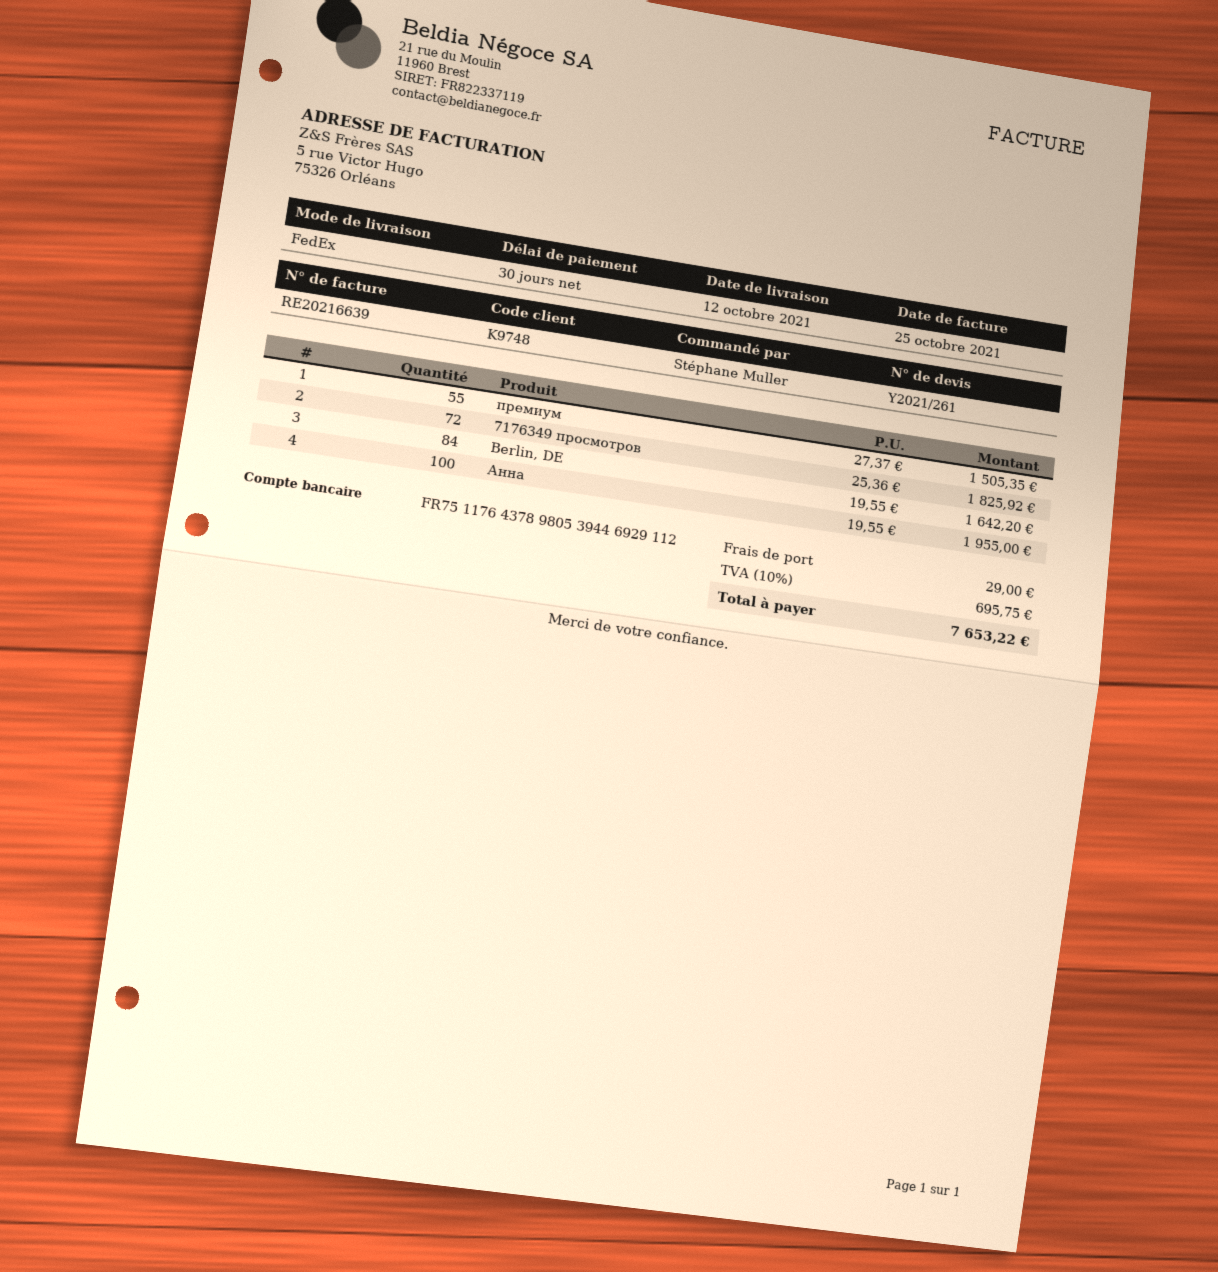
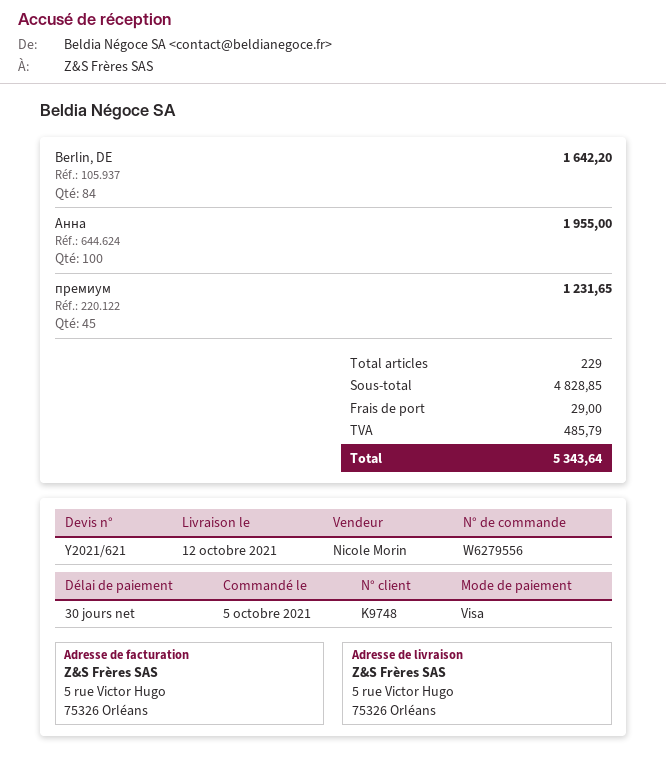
quote number: Y2021/261 -> Y2021/621
премиум: 55 for 1505.35 -> 45 for 1231.65
7176349 просмотров: 72 for 1825.92 -> none
tax: 695.75 -> 485.79
total: 7653.22 -> 5343.64

